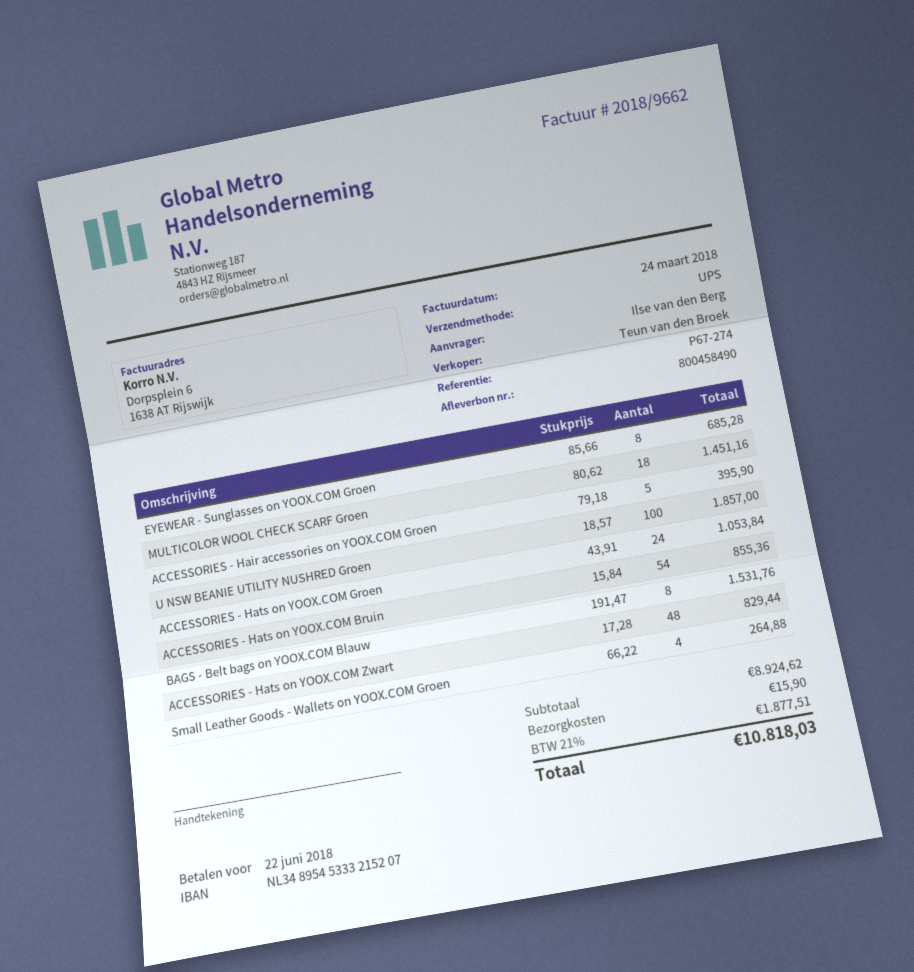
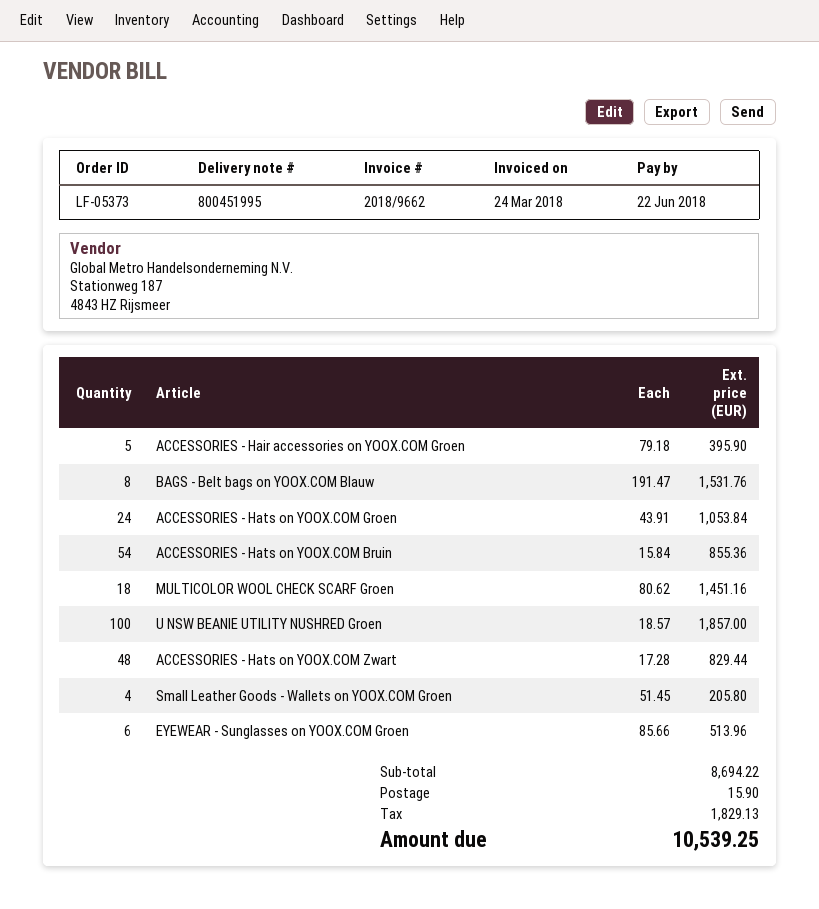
delivery note number: 800458490 -> 800451995
EYEWEAR - Sunglasses on YOOX.COM Groen: 8 x 85.66 = 685.28 -> 6 x 85.66 = 513.96
Small Leather Goods - Wallets on YOOX.COM Groen: 4 x 66.22 = 264.88 -> 4 x 51.45 = 205.80
subtotal: 8924.62 -> 8694.22
tax: 1877.51 -> 1829.13
total: 10818.03 -> 10539.25

